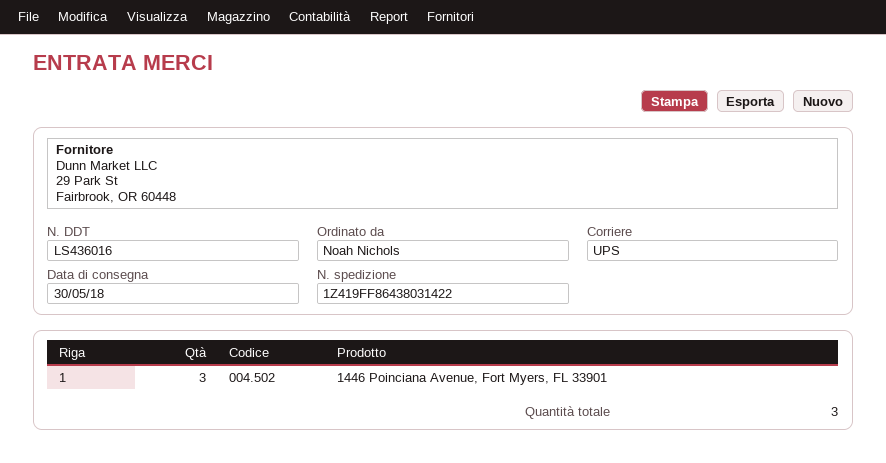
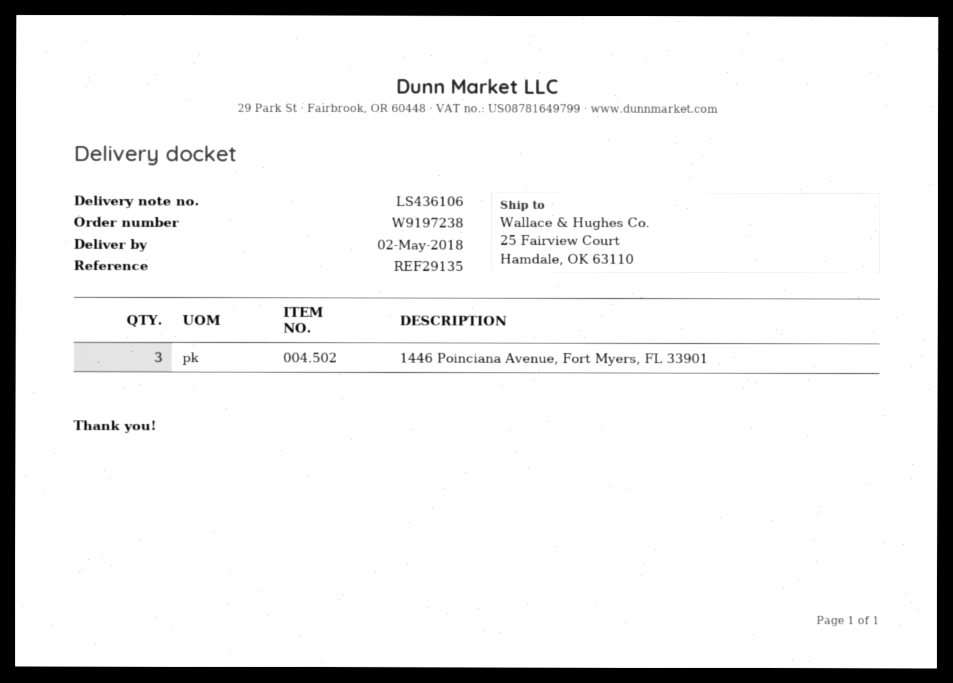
delivery note number: LS436016 -> LS436106
delivery date: 2018-05-30 -> 2018-05-02

